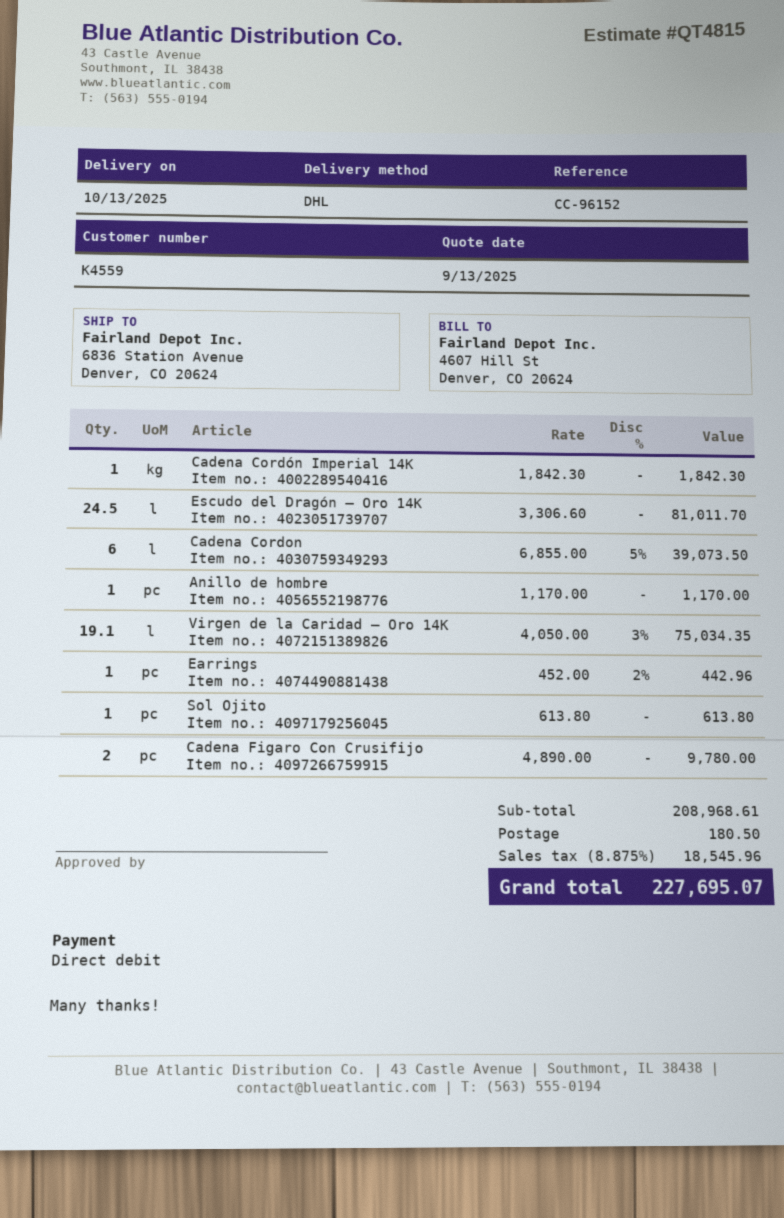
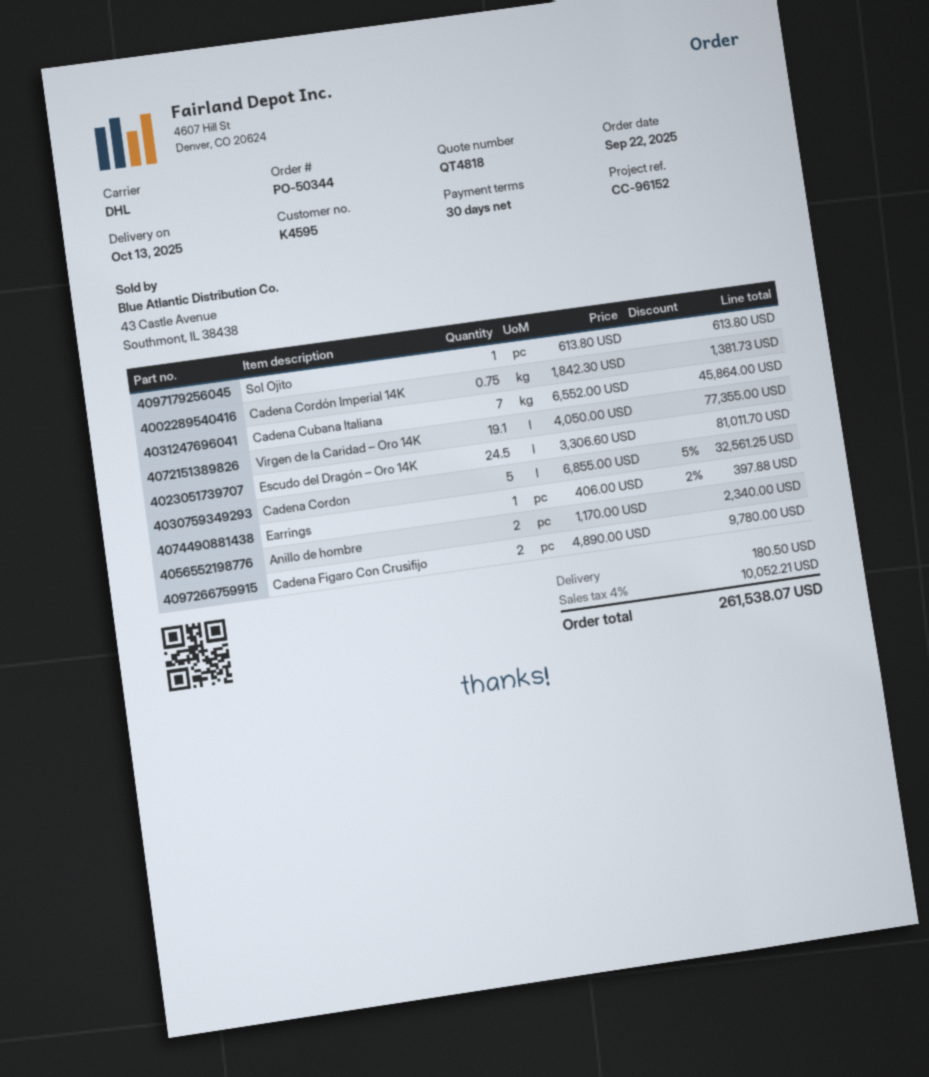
quote number: QT4815 -> QT4818
customer number: K4559 -> K4595
Cadena Cordón Imperial 14K: 1 x 1842.30 = 1842.30 -> 0.75 x 1842.30 = 1381.73
Cadena Cordon: 6 x 6855.00 - 5% = 39073.50 -> 5 x 6855.00 - 5% = 32561.25
Anillo de hombre: 1 x 1170.00 = 1170.00 -> 2 x 1170.00 = 2340.00
Virgen de la Caridad – Oro 14K: 19.1 x 4050.00 - 3% = 75034.35 -> 19.1 x 4050.00 = 77355.00
Earrings: 1 x 452.00 - 2% = 442.96 -> 1 x 406.00 - 2% = 397.88
Cadena Cubana Italiana: none -> 7 x 6552.00 = 45864.00
tax: 8.875% = 18545.96 -> 4% = 10052.21
total: 227695.07 -> 261538.07

